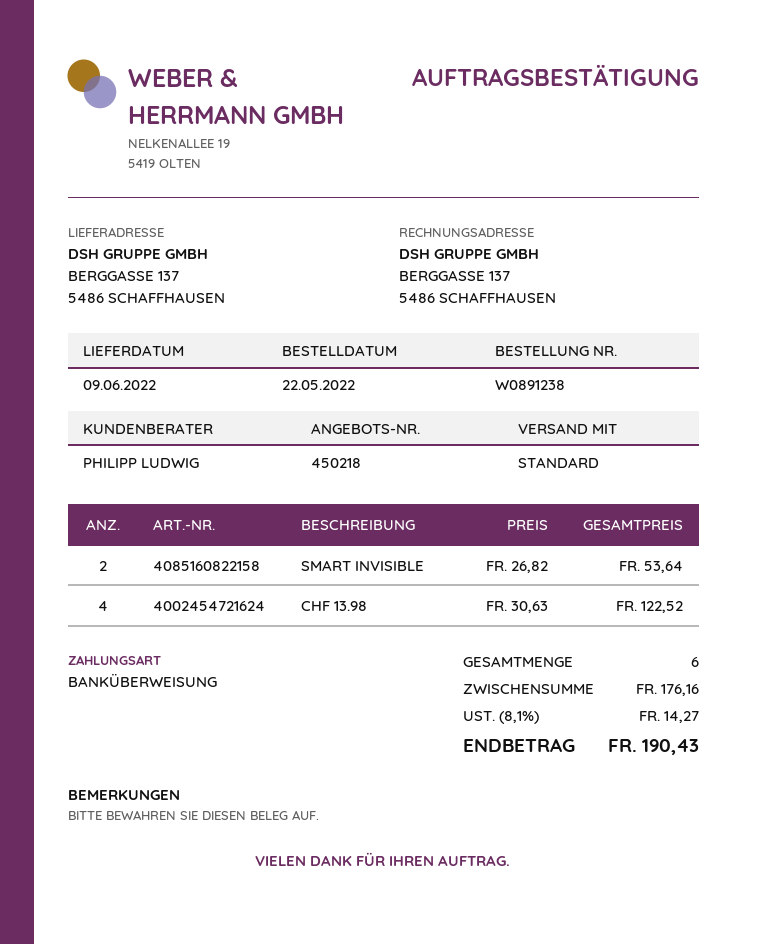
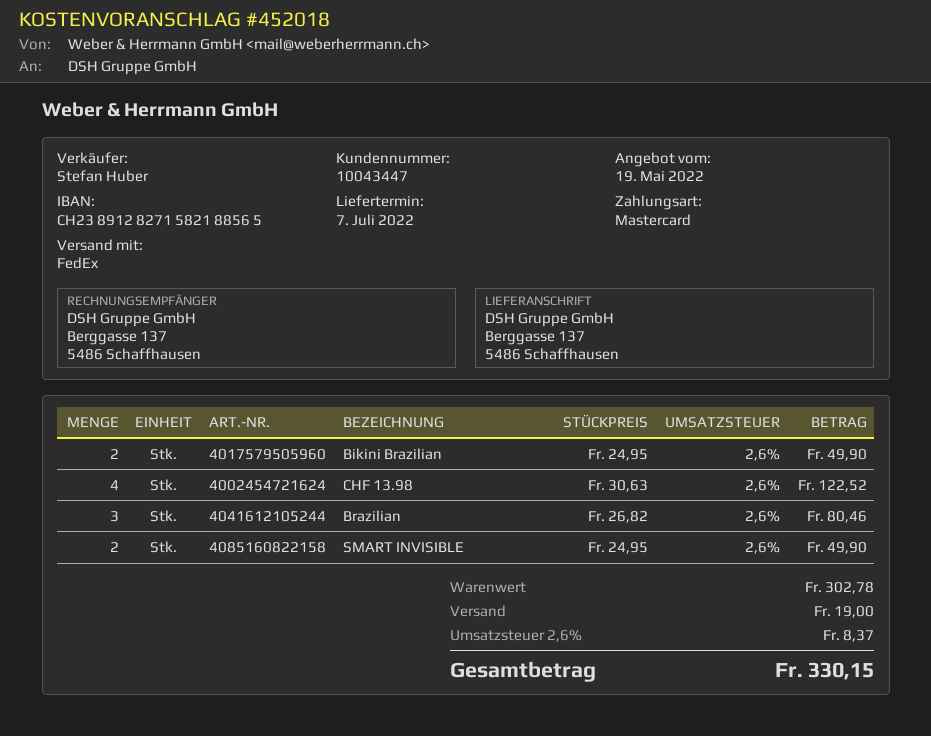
quote number: 450218 -> 452018
delivery date: 2022-06-09 -> 2022-07-07
sales rep: PHILIPP LUDWIG -> Stefan Huber
payment method: bank transfer -> Mastercard
shipping method: standard -> FedEx
SMART INVISIBLE: 2 x 26.82 = 53.64 -> 2 x 24.95 = 49.90
Bikini Brazilian: none -> 2 x 24.95 = 49.90
Brazilian: none -> 3 x 26.82 = 80.46
subtotal: 176.16 -> 302.78
shipping: none -> 19.00
tax: 8.1% = 14.27 -> 2.6% = 8.37
total: 190.43 -> 330.15

